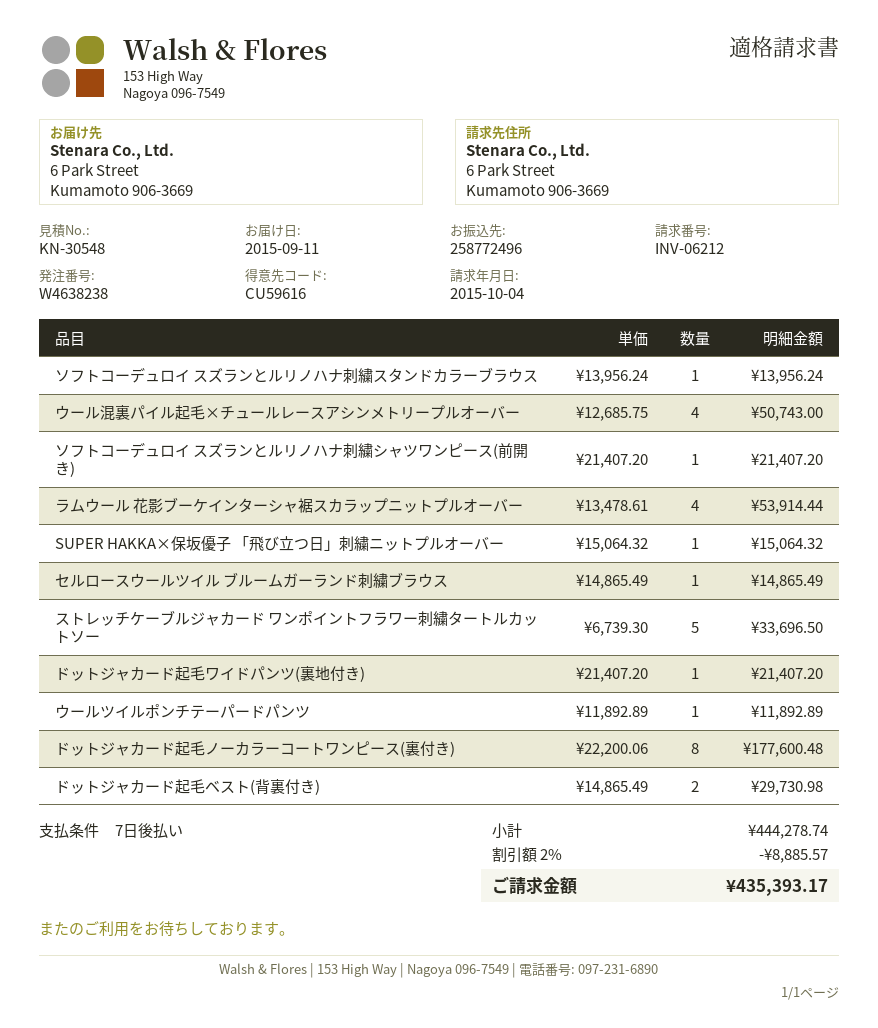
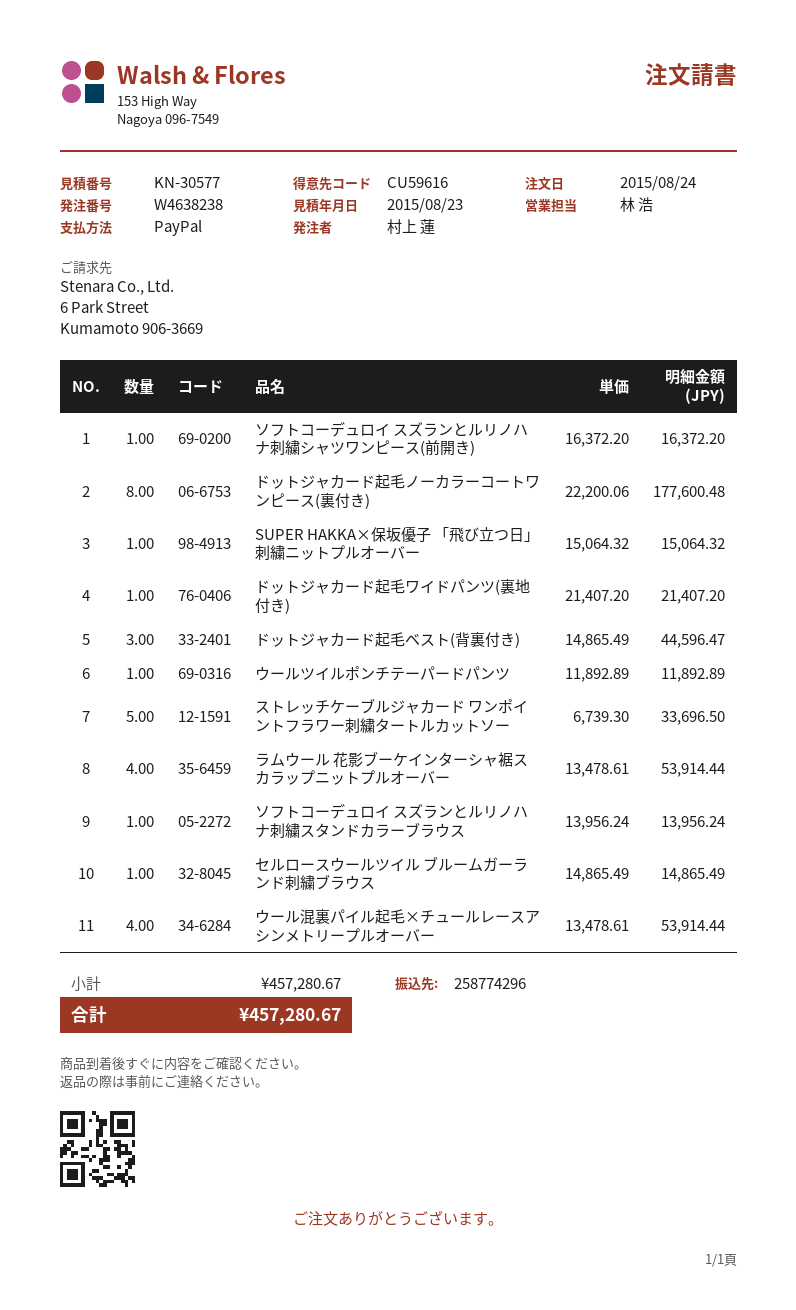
quote number: KN-30548 -> KN-30577
bank account: 258772496 -> 258774296
ウール混裏パイル起毛×チュールレースアシンメトリープルオーバー: 4 x 12685.75 = 50743.00 -> 4 x 13478.61 = 53914.44
ソフトコーデュロイ スズランとルリノハナ刺繍シャツワンピース(前開き): 1 x 21407.20 = 21407.20 -> 1 x 16372.20 = 16372.20
ドットジャカード起毛ベスト(背裏付き): 2 x 14865.49 = 29730.98 -> 3 x 14865.49 = 44596.47
subtotal: 444278.74 -> 457280.67
discount: 2% = 8885.57 -> none
total: 435393.17 -> 457280.67

